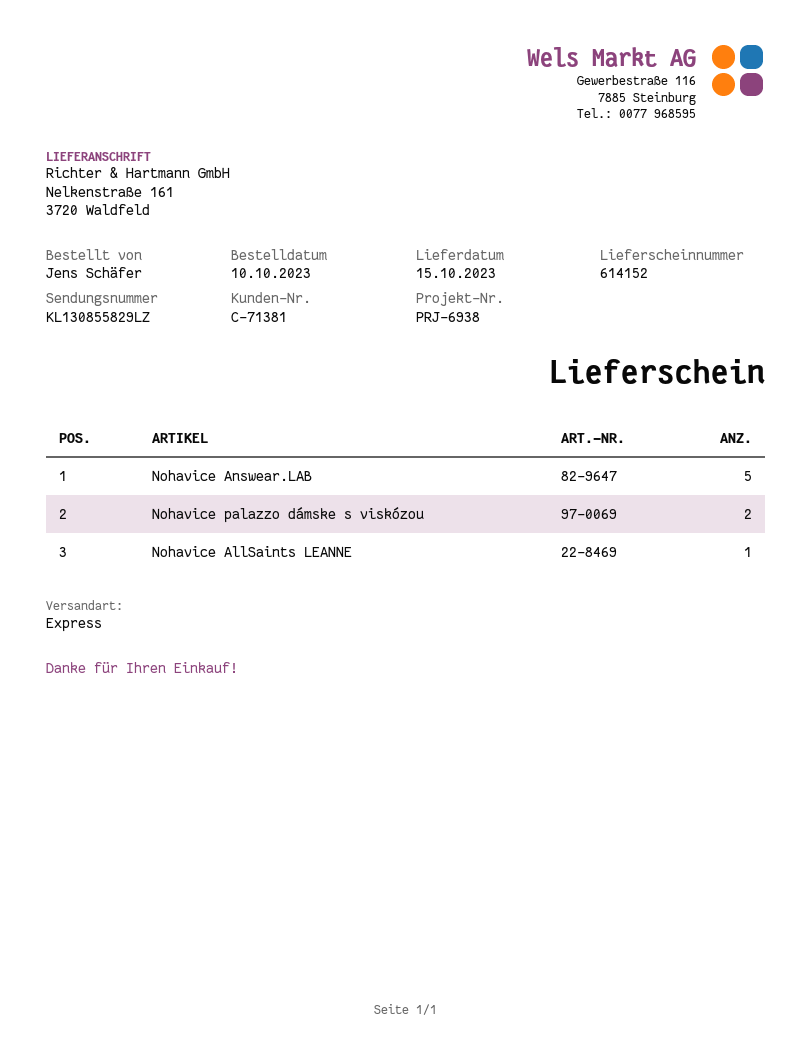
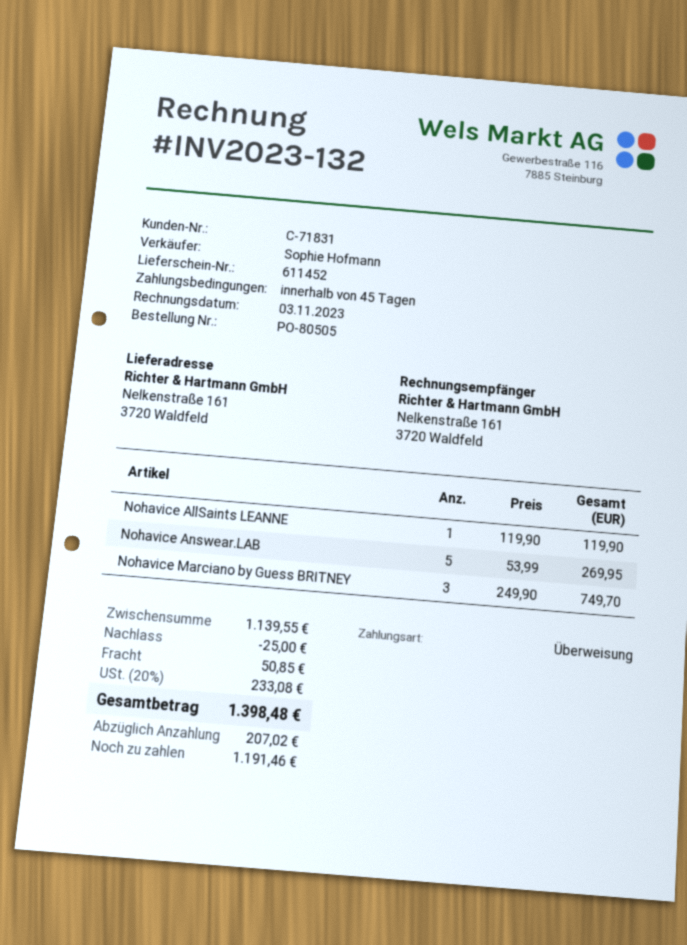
delivery note number: 614152 -> 611452
customer number: C-71381 -> C-71831
Nohavice palazzo dámske s viskózou: 2 -> none
Nohavice Marciano by Guess BRITNEY: none -> 3

